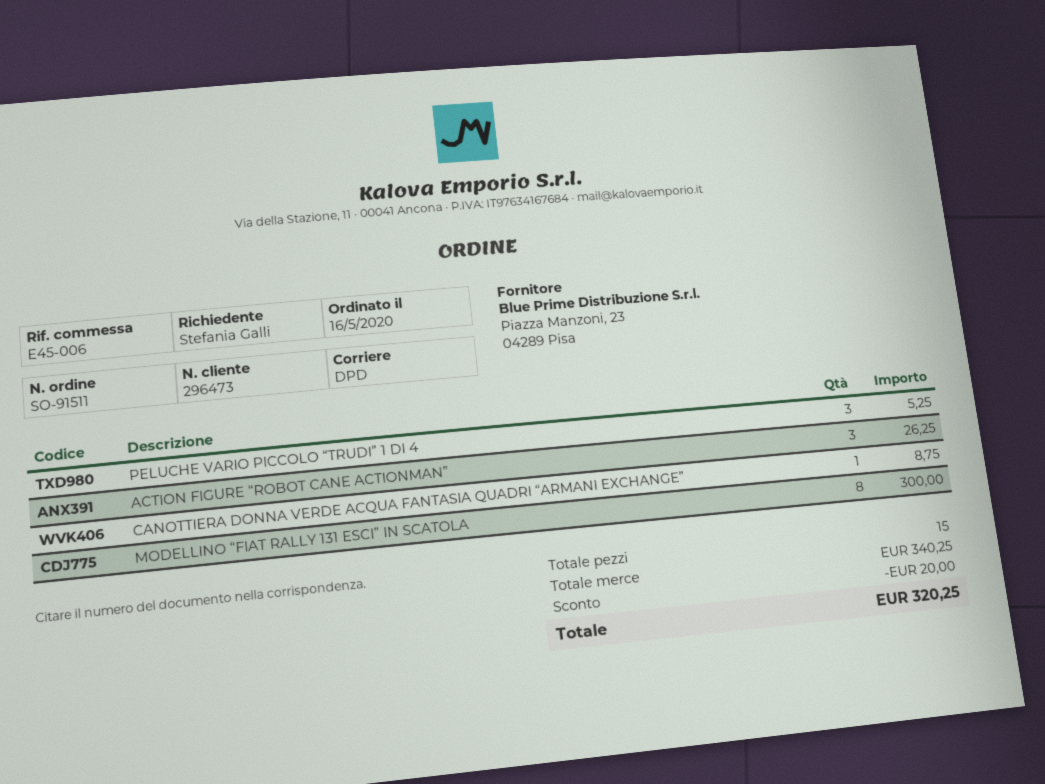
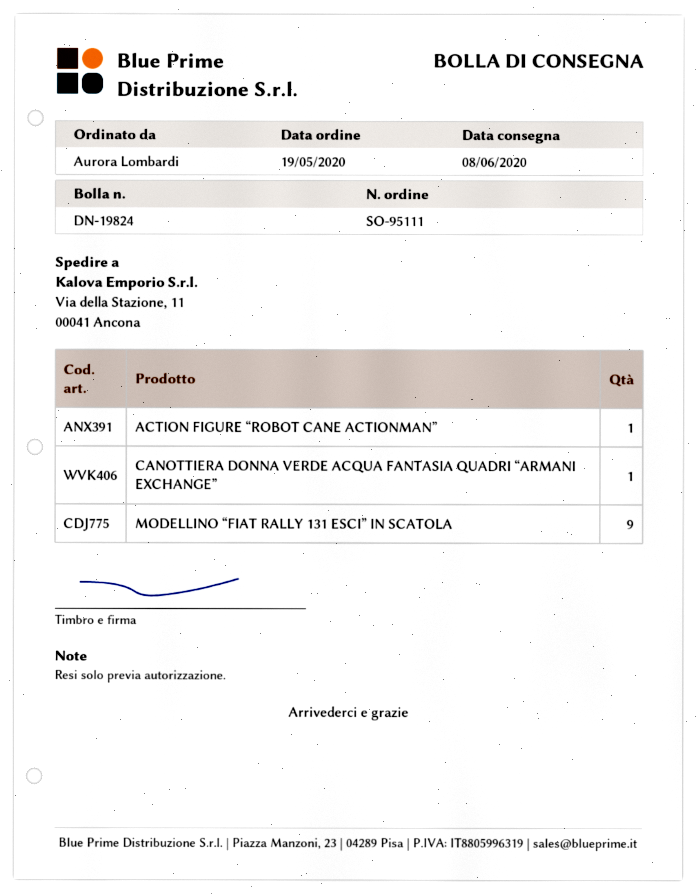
order number: SO-91511 -> SO-95111
order date: 2020-05-16 -> 2020-05-19
ordered by: Stefania Galli -> Aurora Lombardi
PELUCHE VARIO PICCOLO “TRUDI” 1 DI 4: 3 -> none
ACTION FIGURE “ROBOT CANE ACTIONMAN”: 3 -> 1
MODELLINO “FIAT RALLY 131 ESCI” IN SCATOLA: 8 -> 9

